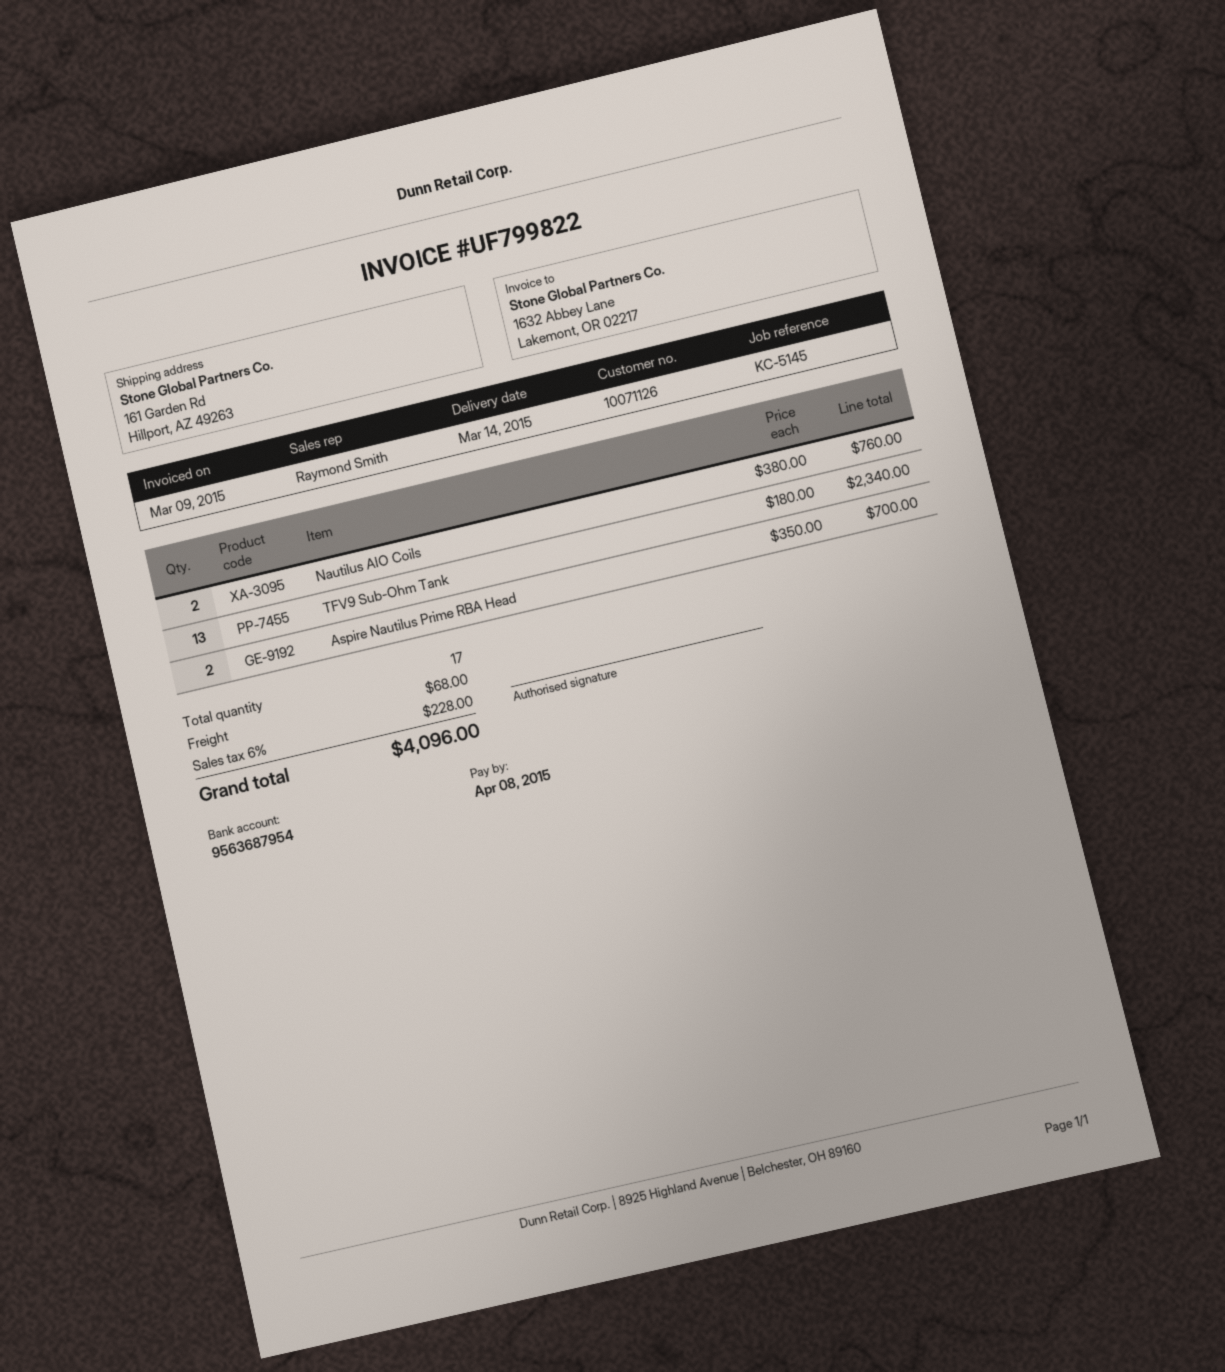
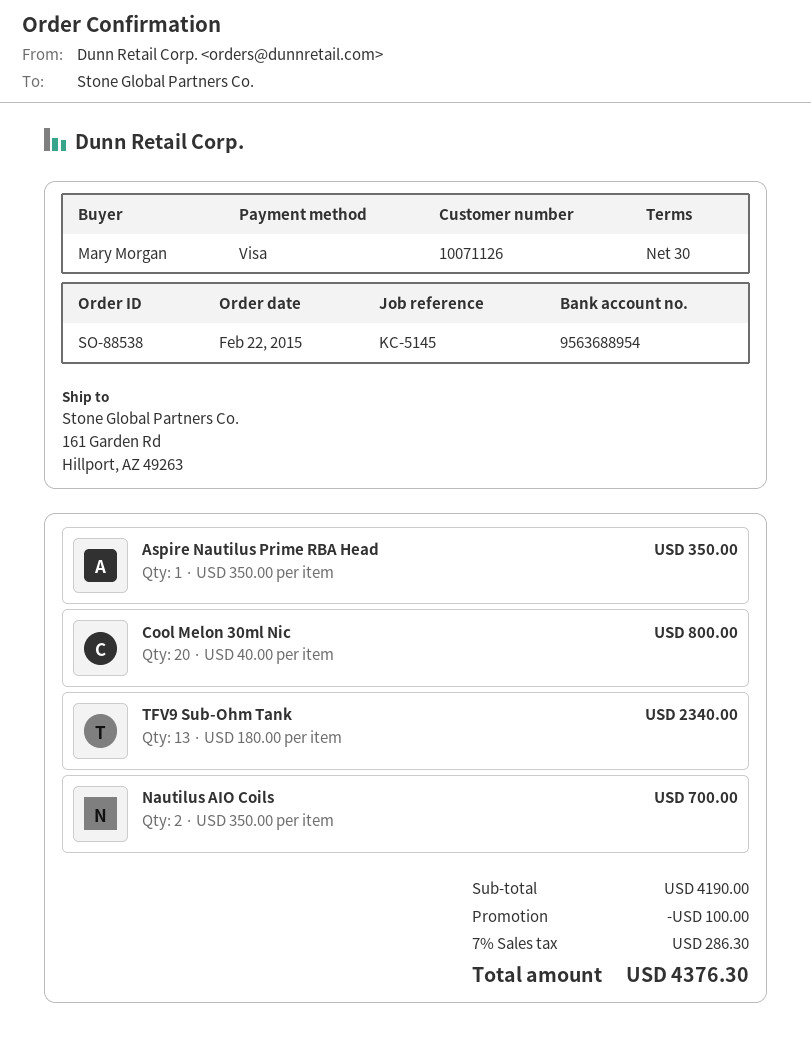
bank account: 9563687954 -> 9563688954
Nautilus AIO Coils: 2 x 380.00 = 760.00 -> 2 x 350.00 = 700.00
Aspire Nautilus Prime RBA Head: 2 x 350.00 = 700.00 -> 1 x 350.00 = 350.00
Cool Melon 30ml Nic: none -> 20 x 40.00 = 800.00
discount: none -> 100.00
shipping: 68.00 -> none
tax: 6% = 228.00 -> 7% = 286.30
total: 4096.00 -> 4376.30

